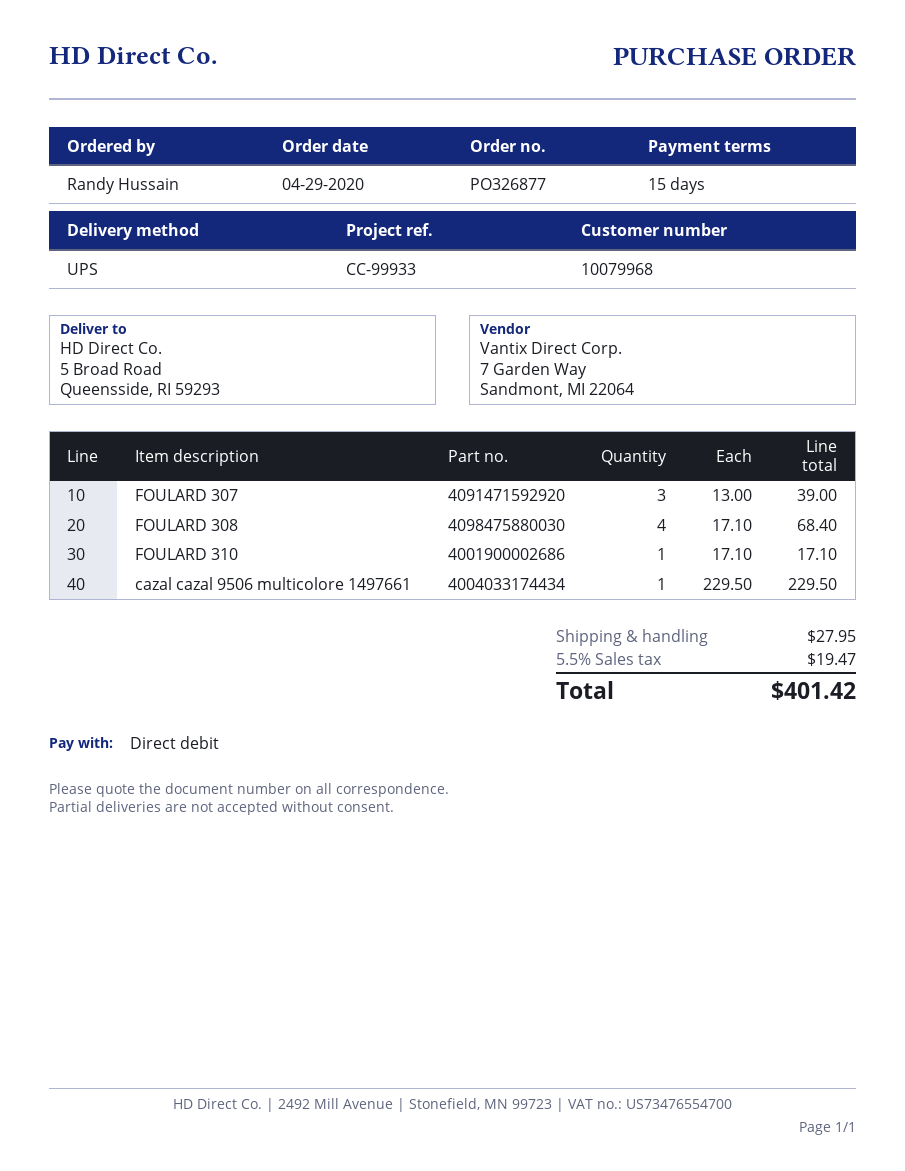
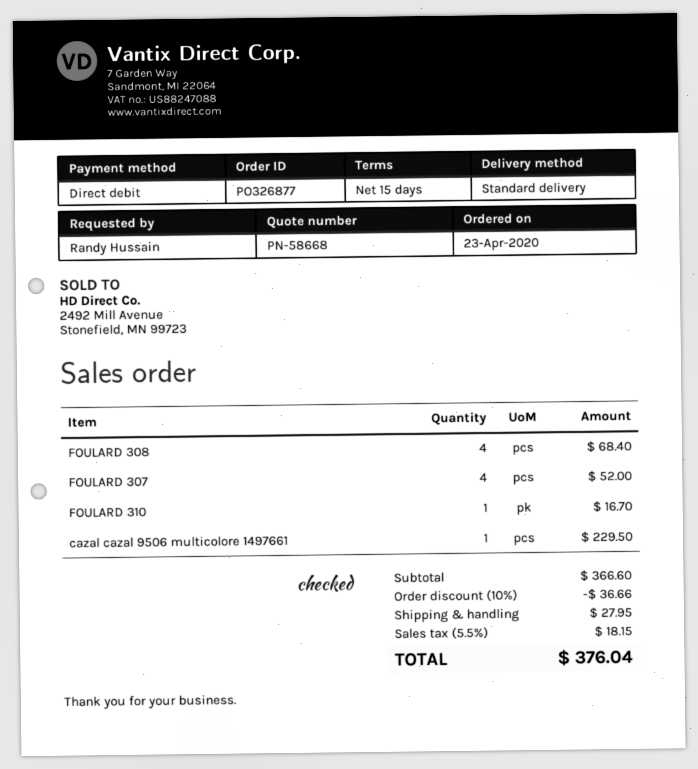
order date: 2020-04-29 -> 2020-04-23
shipping method: UPS -> standard
FOULARD 307: 3 for 39.00 -> 4 for 52.00
FOULARD 310: 1 for 17.10 -> 1 for 16.70
discount: none -> 10% = 36.66
tax: 5.5% = 19.47 -> 5.5% = 18.15
total: 401.42 -> 376.04

